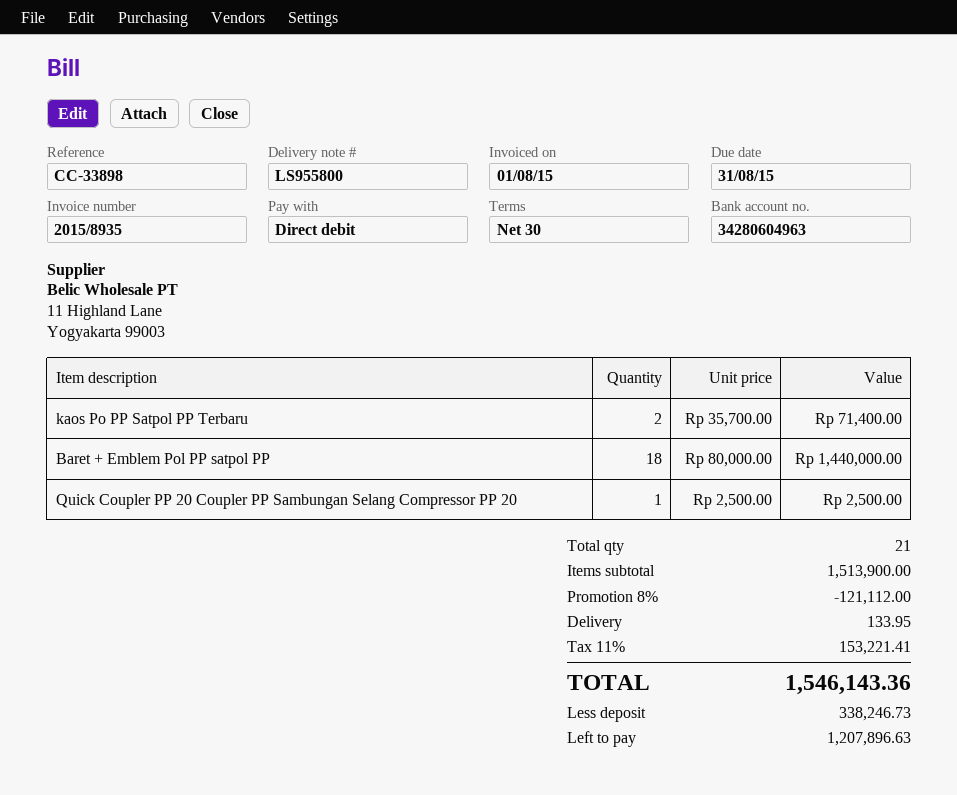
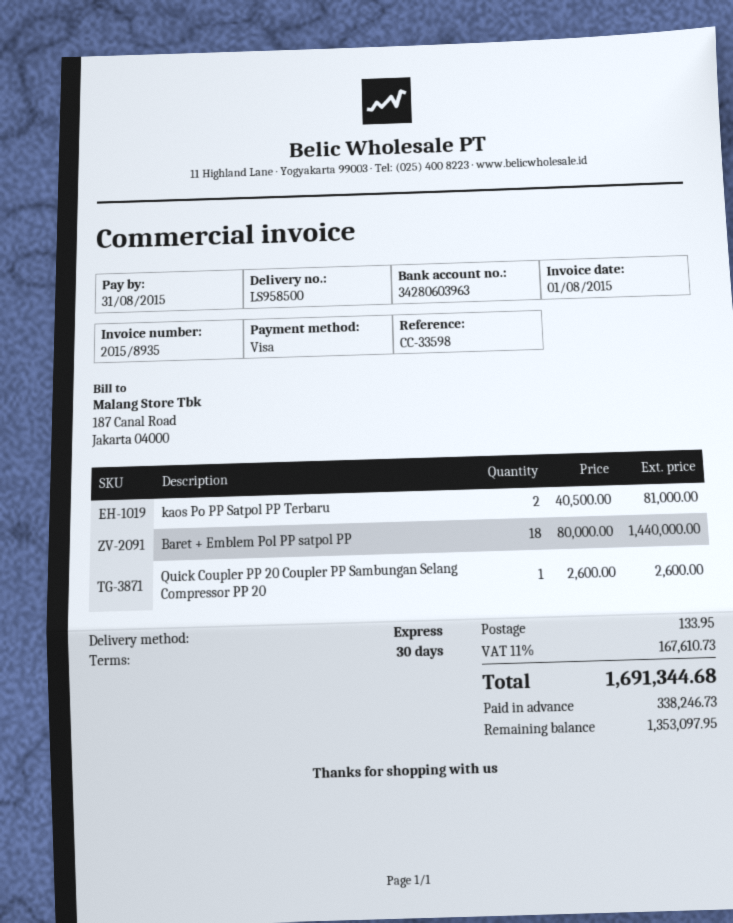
delivery note number: LS955800 -> LS958500
reference: CC-33898 -> CC-33598
payment method: direct debit -> Visa
bank account: 34280604963 -> 34280603963
kaos Po PP Satpol PP Terbaru: 2 x 35700.00 = 71400.00 -> 2 x 40500.00 = 81000.00
Quick Coupler PP 20 Coupler PP Sambungan Selang Compressor PP 20: 1 x 2500.00 = 2500.00 -> 1 x 2600.00 = 2600.00
discount: 8% = 121112.00 -> none
tax: 11% = 153221.41 -> 11% = 167610.73
total: 1546143.36 -> 1691344.68
balance: 1207896.63 -> 1353097.95

